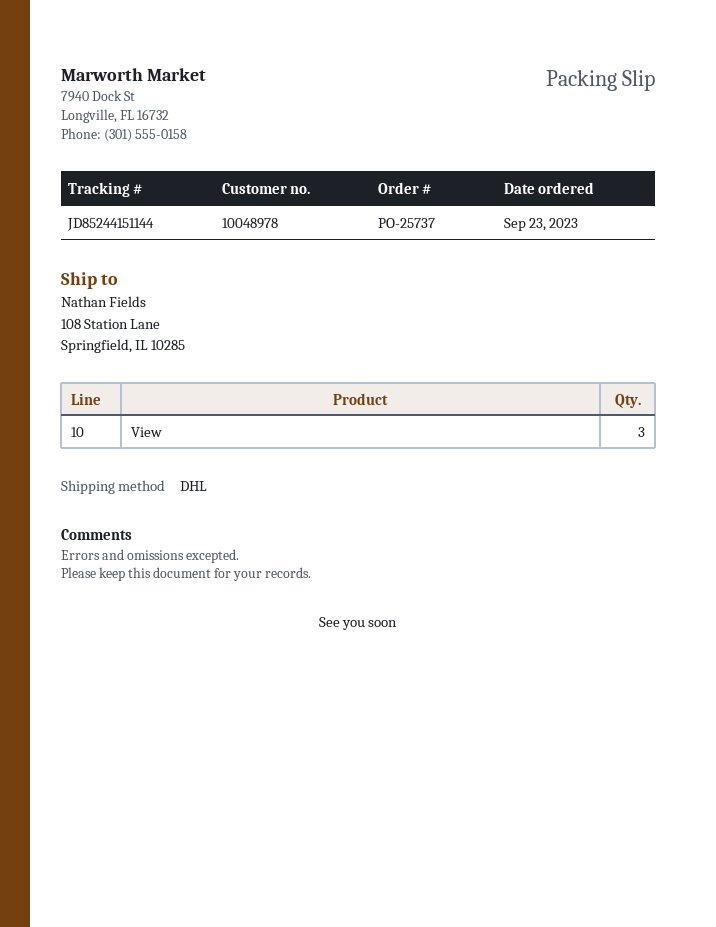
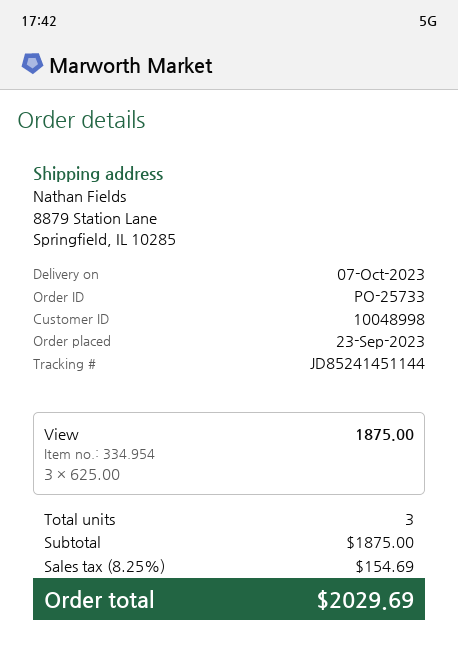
order number: PO-25737 -> PO-25733
customer number: 10048978 -> 10048998
tracking number: JD85244151144 -> JD85241451144
ship to: 108 Station Lane, Springfield, IL 10285 -> 8879 Station Lane, Springfield, IL 10285

